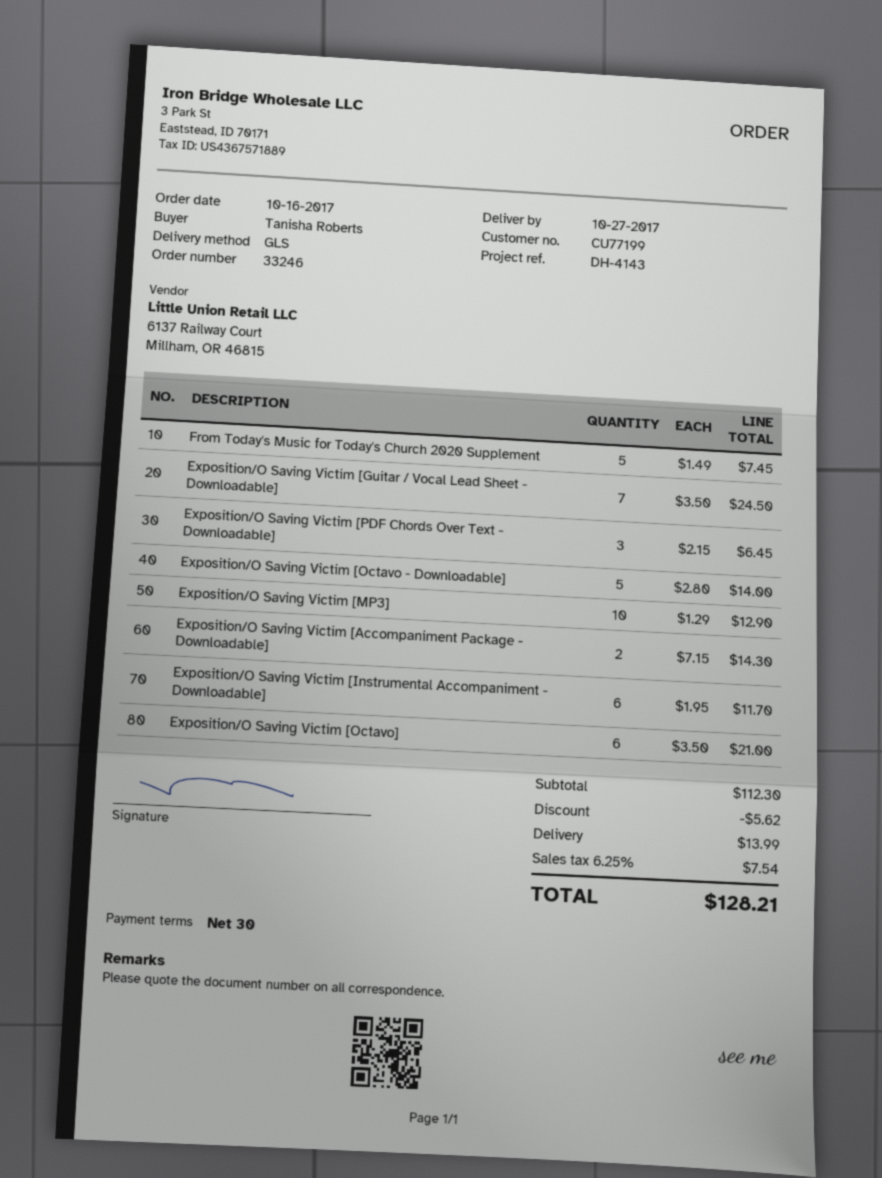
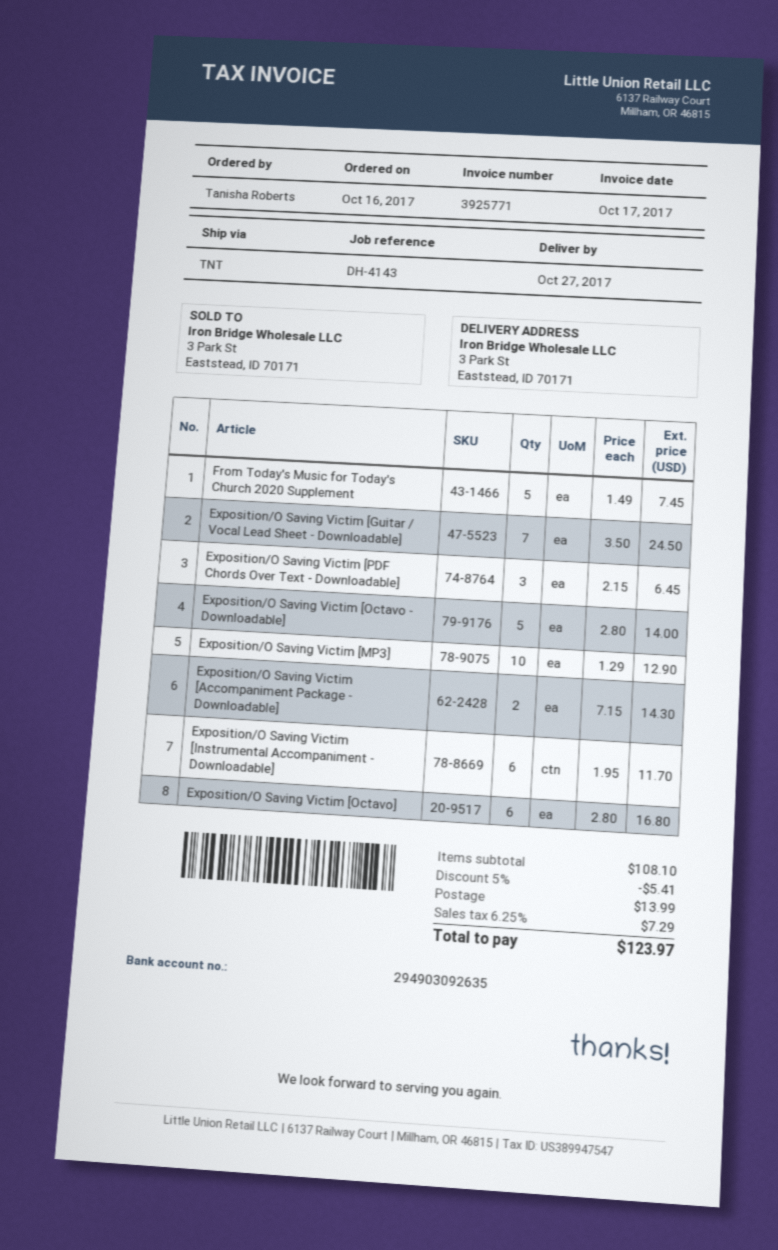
shipping method: GLS -> TNT
Exposition/O Saving Victim [Octavo]: 6 x 3.50 = 21.00 -> 6 x 2.80 = 16.80
subtotal: 112.30 -> 108.10
discount: 5.62 -> 5.41
tax: 6.25% = 7.54 -> 6.25% = 7.29
total: 128.21 -> 123.97

